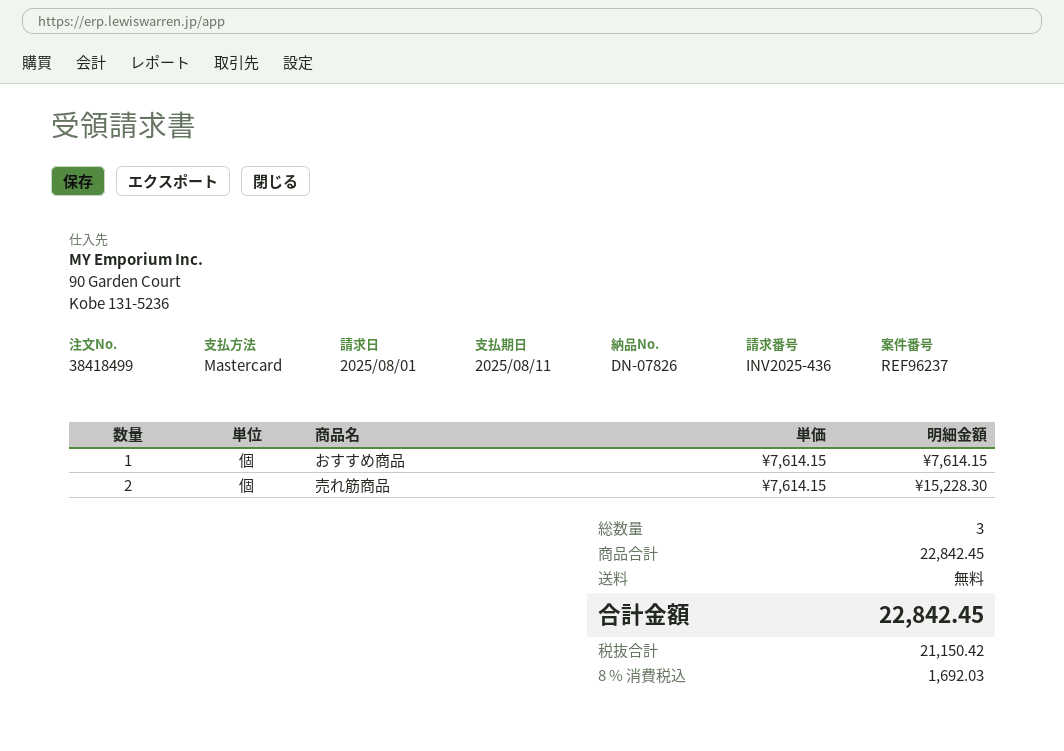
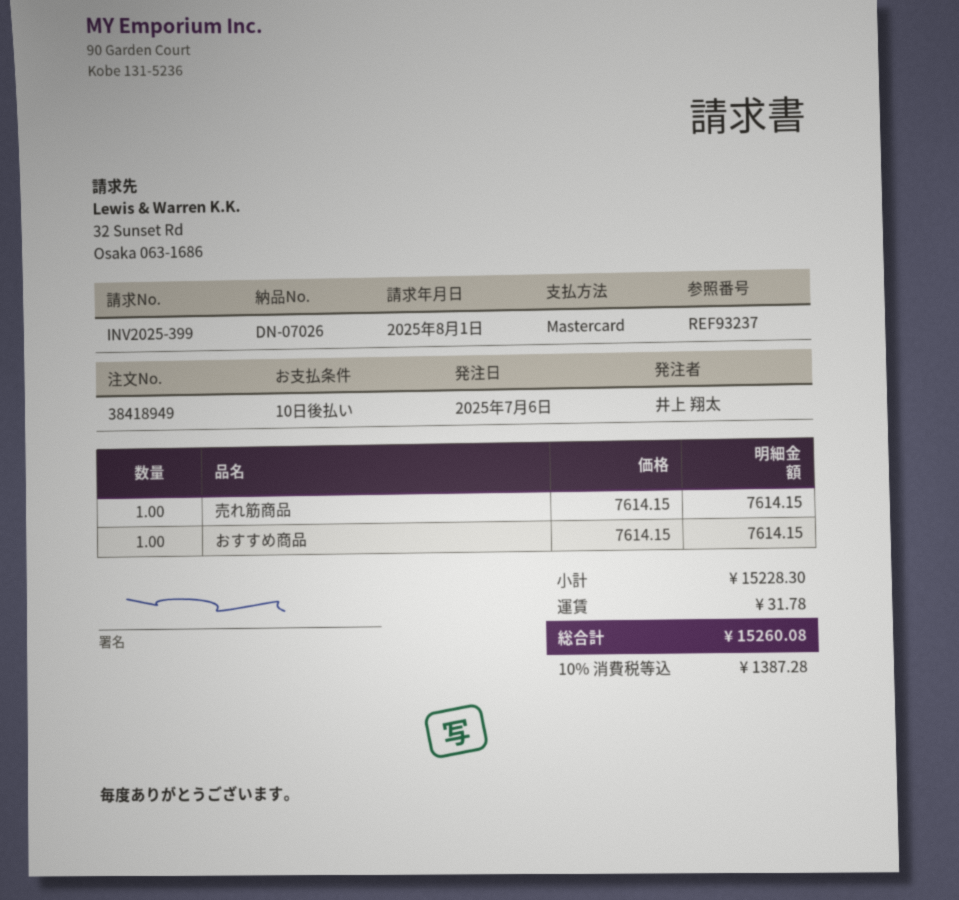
order number: 38418499 -> 38418949
delivery note number: DN-07826 -> DN-07026
invoice number: INV2025-436 -> INV2025-399
reference: REF96237 -> REF93237
売れ筋商品: 2 x 7614.15 = 15228.30 -> 1 x 7614.15 = 7614.15
subtotal: 22842.45 -> 15228.30
shipping: 0.00 -> 31.78
tax: 8% = 1692.03 -> 10% = 1387.28
total: 22842.45 -> 15260.08

